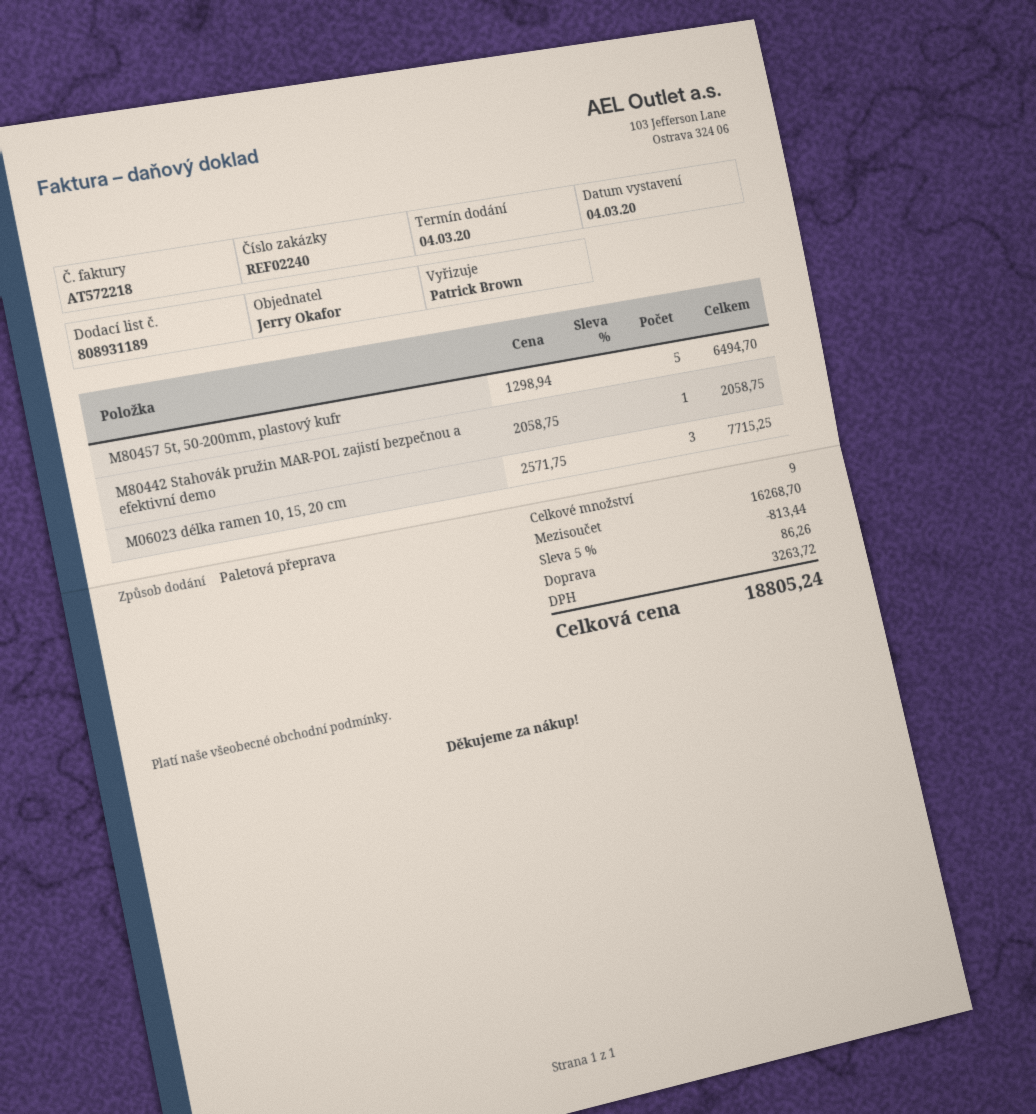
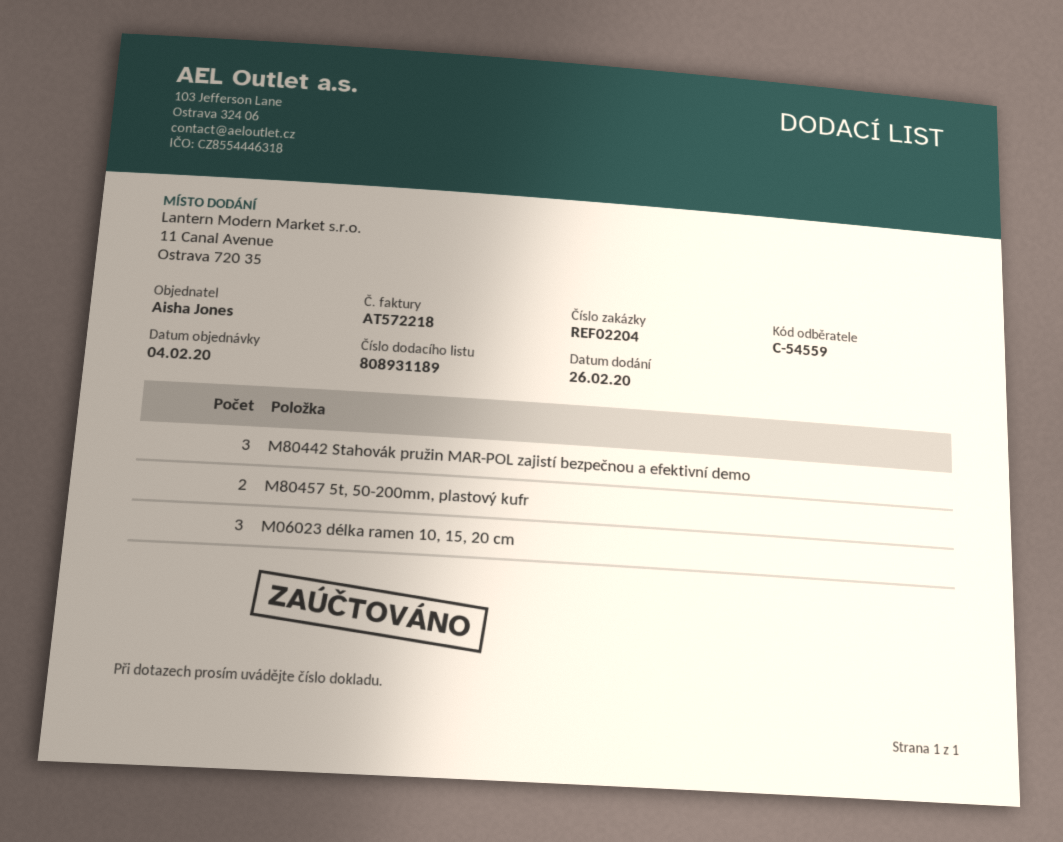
delivery date: 2020-03-04 -> 2020-02-26
reference: REF02240 -> REF02204
ordered by: Jerry Okafor -> Aisha Jones
M80457 5t, 50-200mm, plastový kufr: 5 -> 2
M80442 Stahovák pružin MAR-POL zajistí bezpečnou a efektivní demo: 1 -> 3

